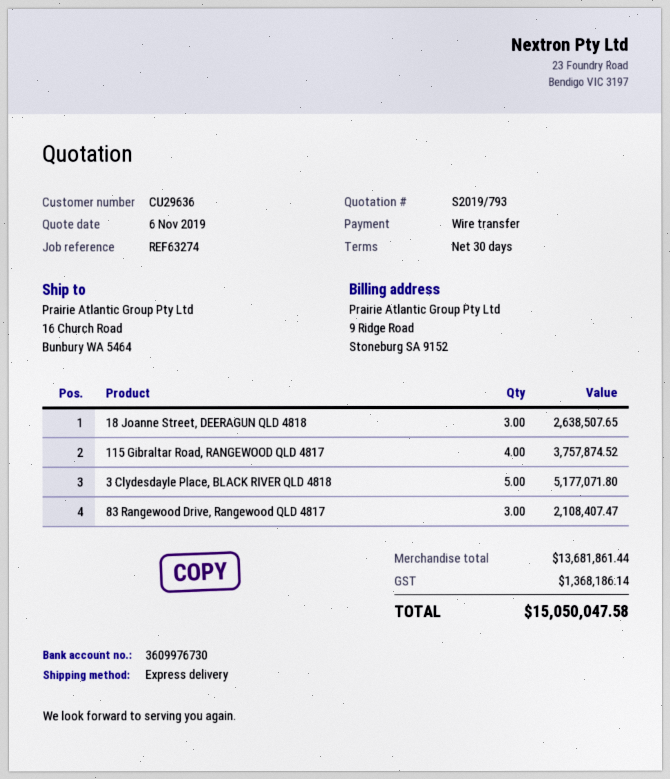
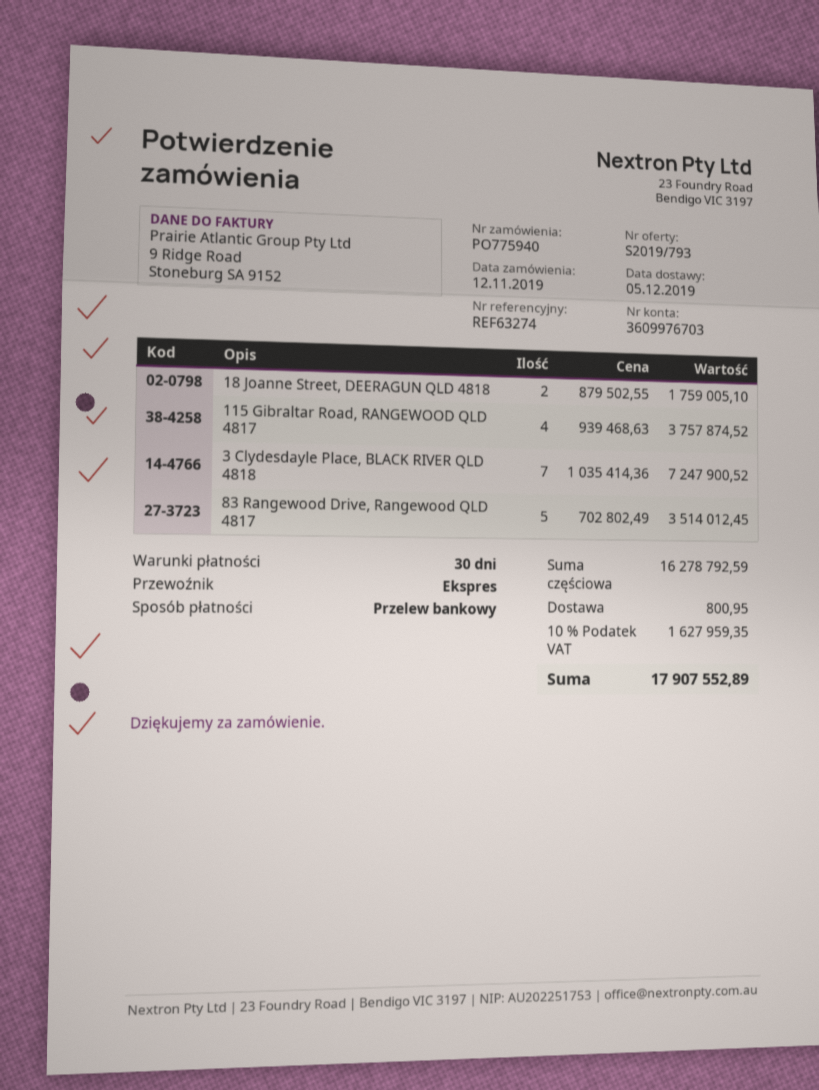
bank account: 3609976730 -> 3609976703
18 Joanne Street, DEERAGUN QLD 4818: 3 for 2638507.65 -> 2 for 1759005.10
3 Clydesdayle Place, BLACK RIVER QLD 4818: 5 for 5177071.80 -> 7 for 7247900.52
83 Rangewood Drive, Rangewood QLD 4817: 3 for 2108407.47 -> 5 for 3514012.45
subtotal: 13681861.44 -> 16278792.59
shipping: none -> 800.95
tax: 1368186.14 -> 1627959.35
total: 15050047.58 -> 17907552.89

